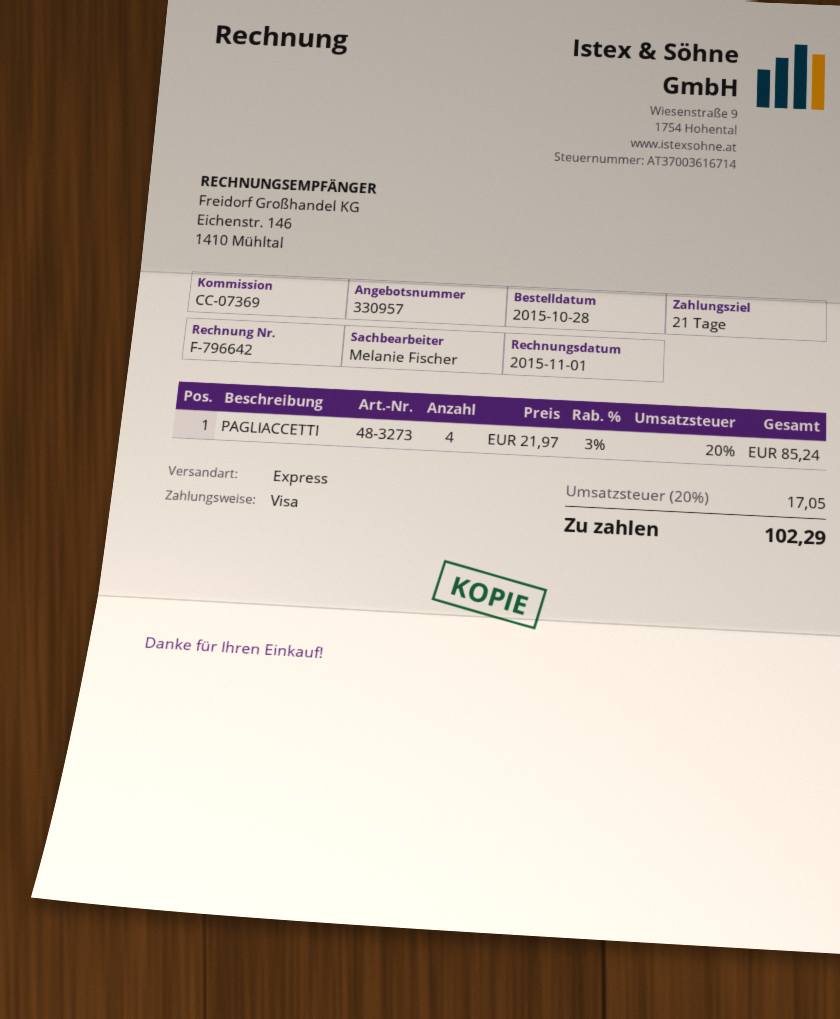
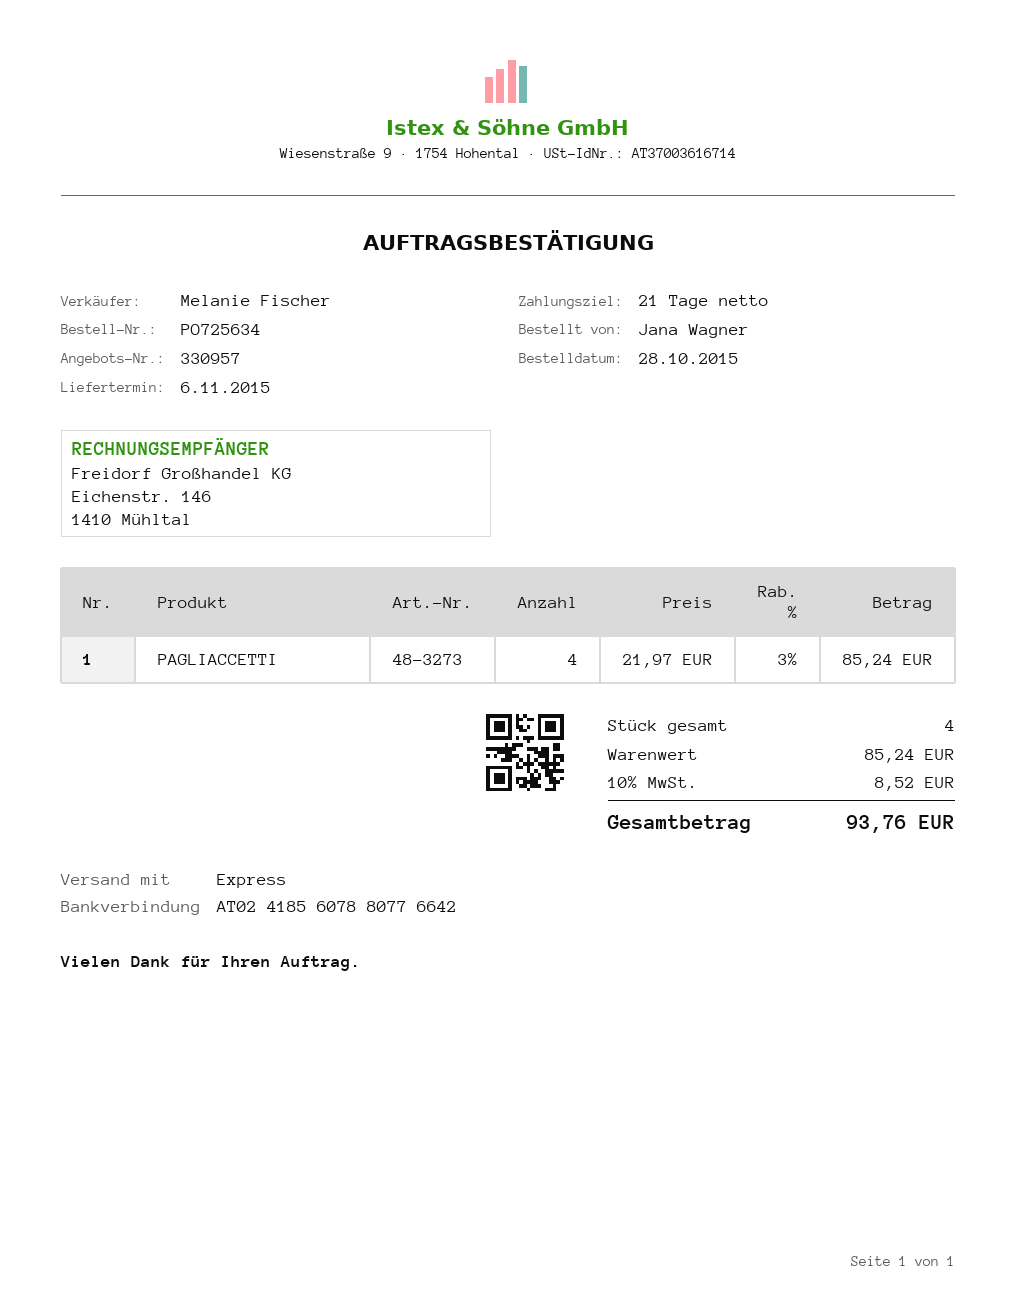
tax: 20% = 17.05 -> 10% = 8.52
total: 102.29 -> 93.76

